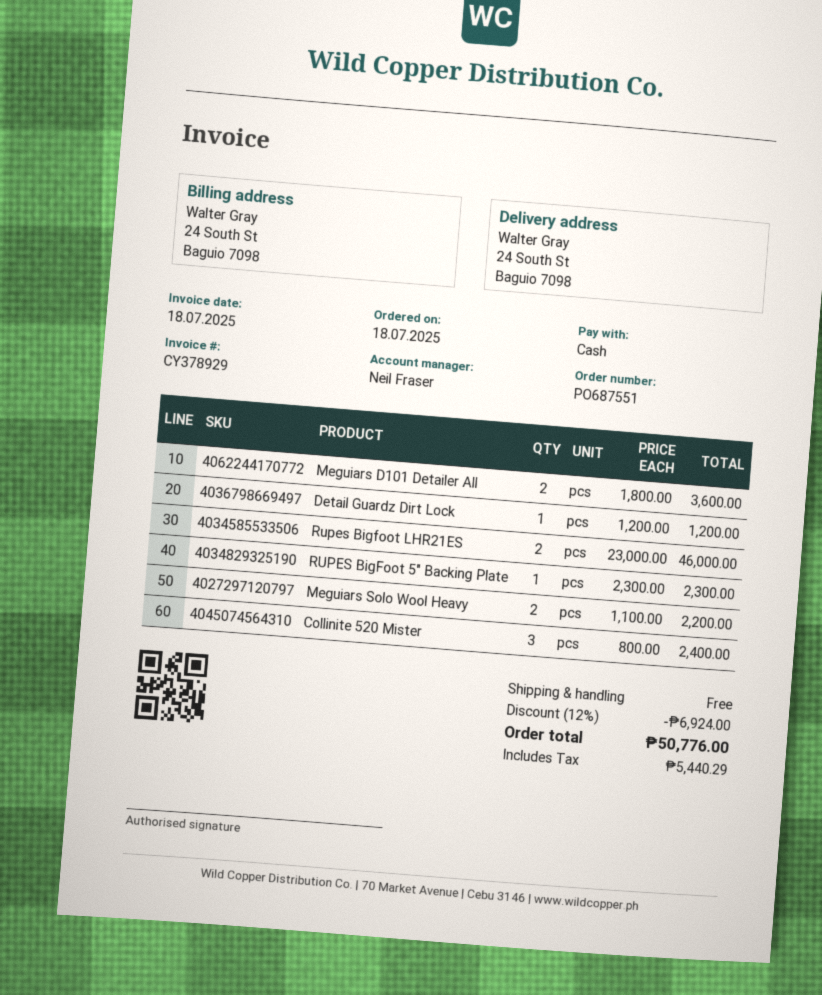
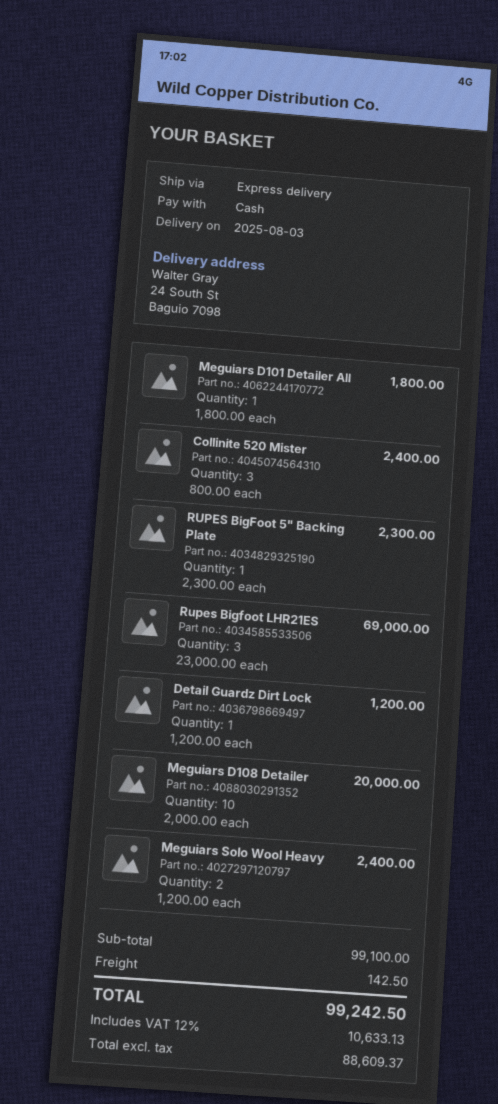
Meguiars D101 Detailer All: 2 x 1800.00 = 3600.00 -> 1 x 1800.00 = 1800.00
Rupes Bigfoot LHR21ES: 2 x 23000.00 = 46000.00 -> 3 x 23000.00 = 69000.00
Meguiars Solo Wool Heavy: 2 x 1100.00 = 2200.00 -> 2 x 1200.00 = 2400.00
Meguiars D108 Detailer: none -> 10 x 2000.00 = 20000.00
discount: 12% = 6924.00 -> none
shipping: 0.00 -> 142.50
tax: 5440.29 -> 10633.13
total: 50776.00 -> 99242.50

